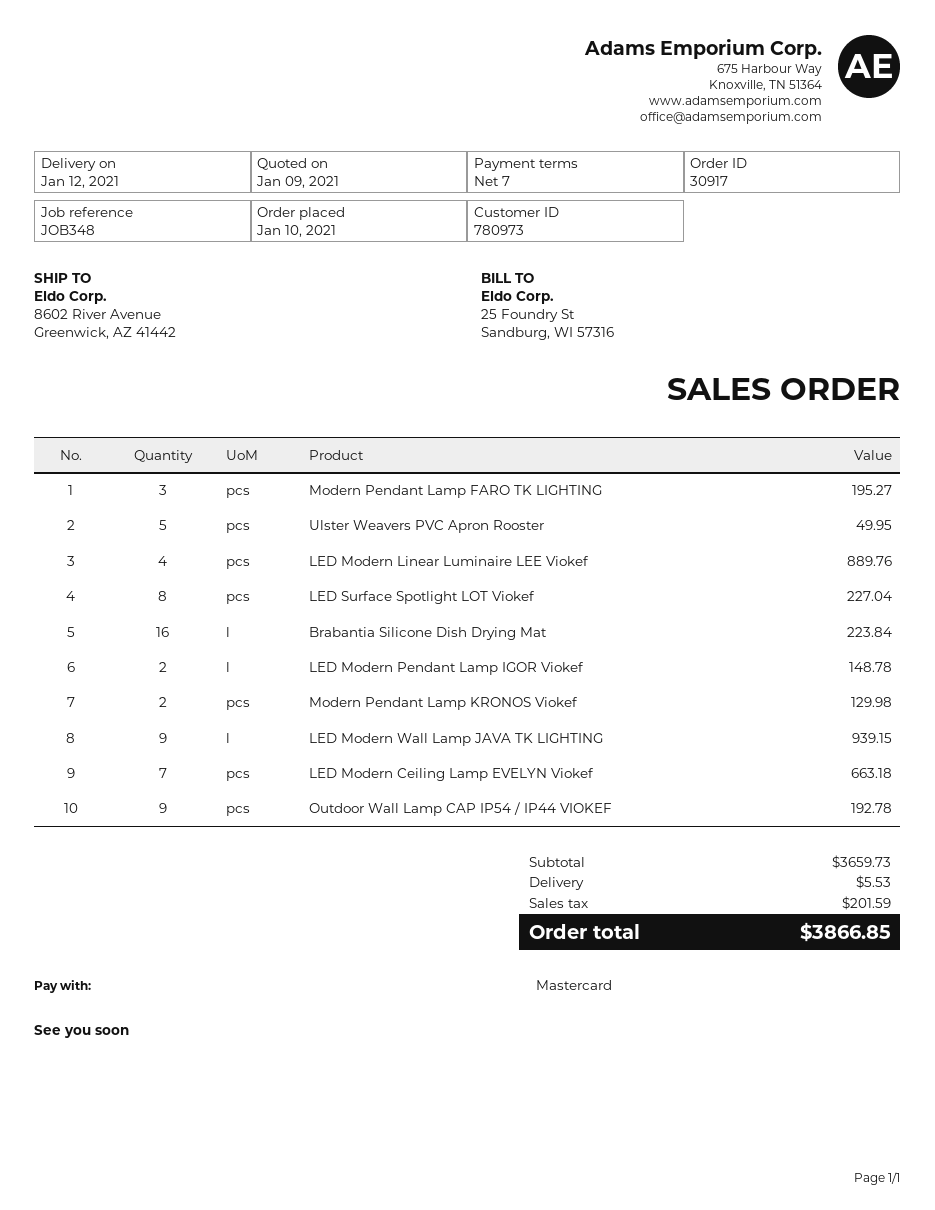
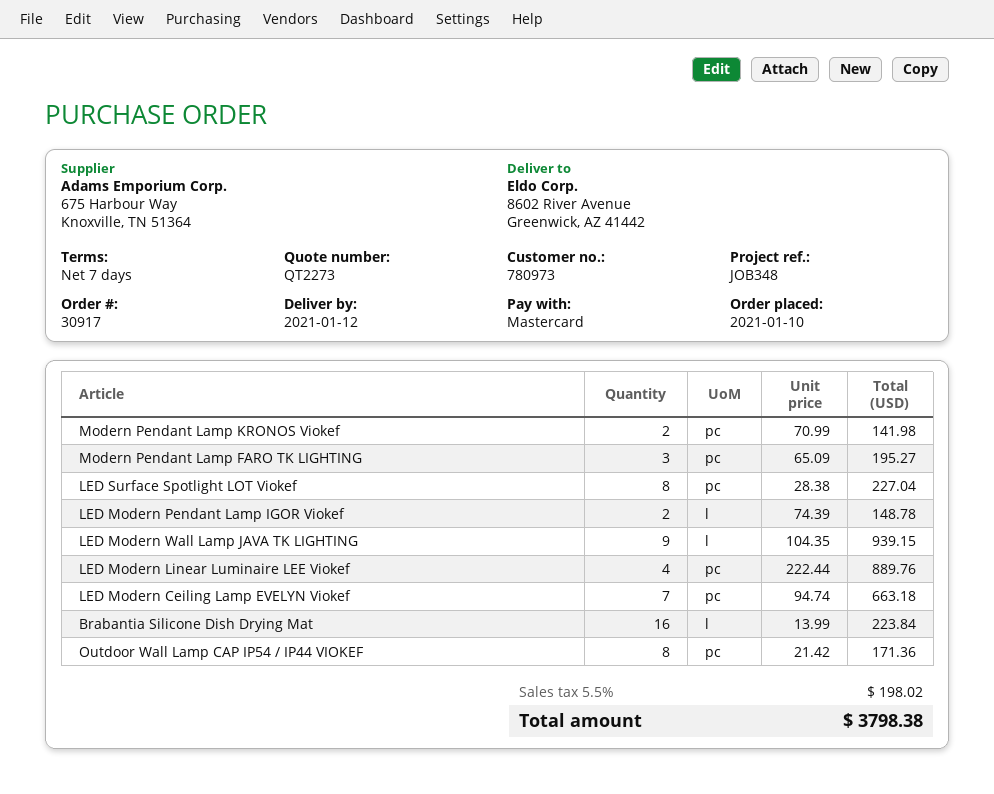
Ulster Weavers PVC Apron Rooster: 5 for 49.95 -> none
Modern Pendant Lamp KRONOS Viokef: 2 for 129.98 -> 2 for 141.98
Outdoor Wall Lamp CAP IP54 / IP44 VIOKEF: 9 for 192.78 -> 8 for 171.36
shipping: 5.53 -> none
tax: 201.59 -> 198.02
total: 3866.85 -> 3798.38

